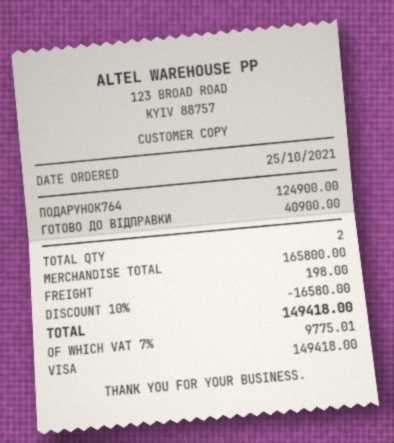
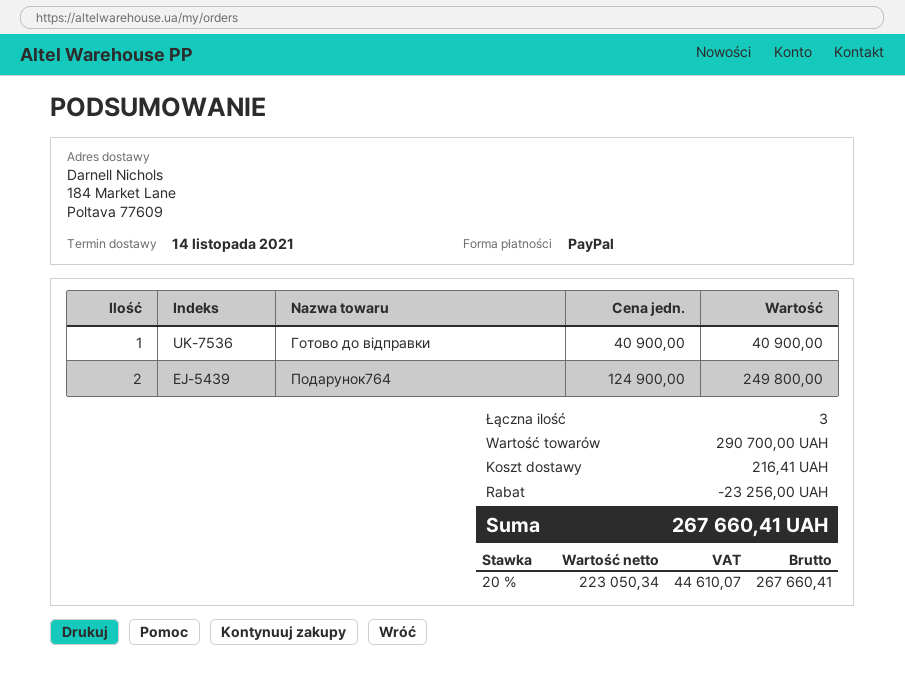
payment method: Visa -> PayPal
ПОДАРУНОК764: 1 x 124900.00 = 124900.00 -> 2 x 124900.00 = 249800.00
total quantity: 2 -> 3
subtotal: 165800.00 -> 290700.00
discount: 16580.00 -> 23256.00
shipping: 198.00 -> 216.41
tax: 7% = 9775.01 -> 20% = 44610.07
total: 149418.00 -> 267660.41

